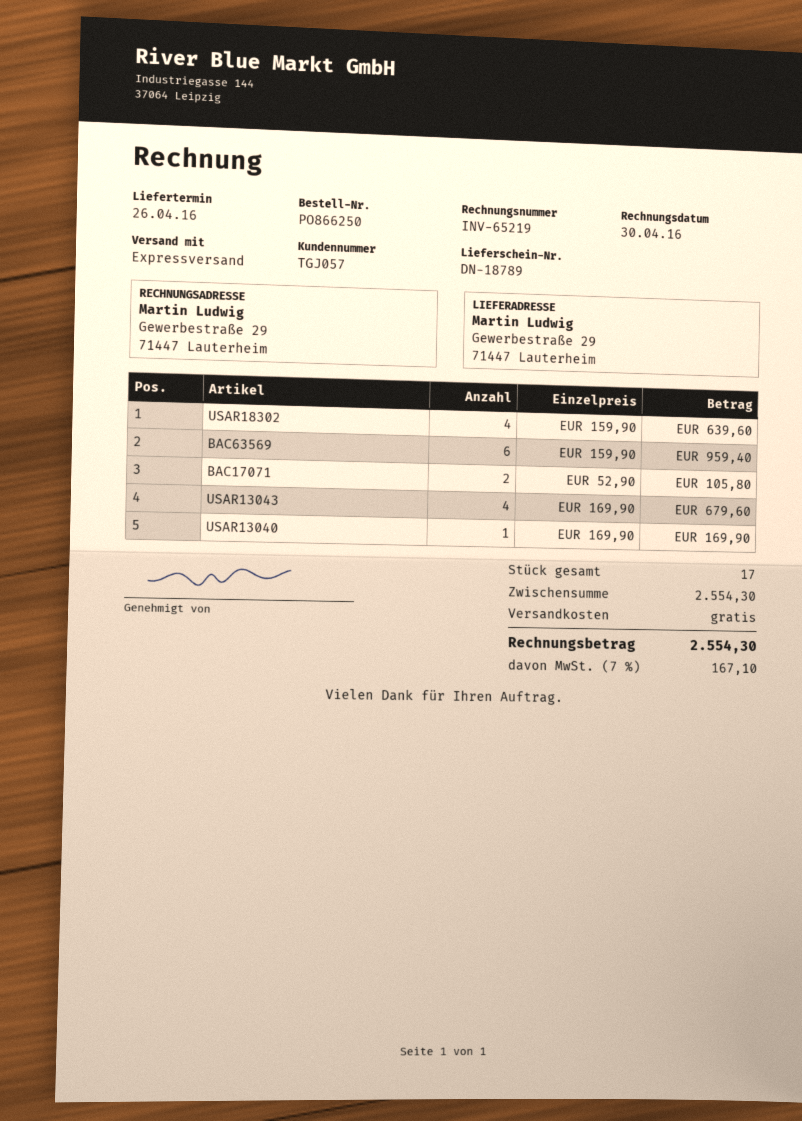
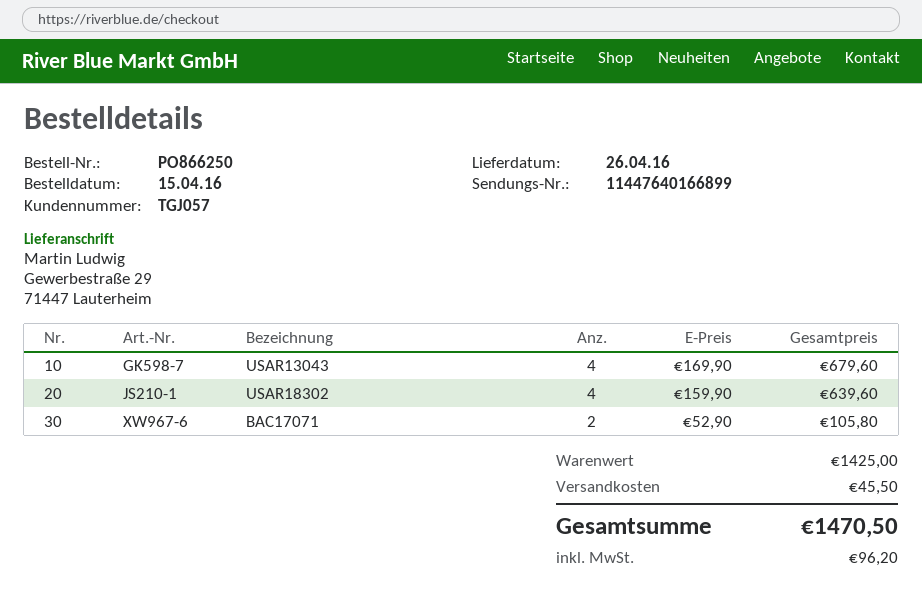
BAC63569: 6 x 159.90 = 959.40 -> none
USAR13040: 1 x 169.90 = 169.90 -> none
subtotal: 2554.30 -> 1425.00
shipping: 0.00 -> 45.50
tax: 167.10 -> 96.20
total: 2554.30 -> 1470.50

